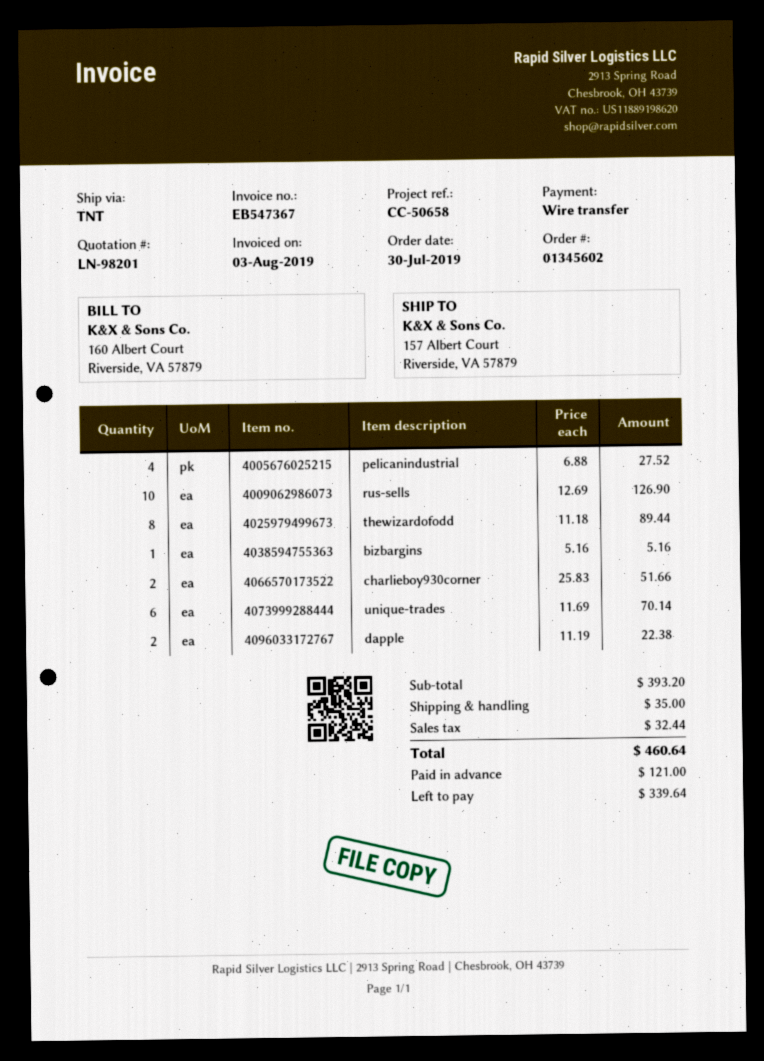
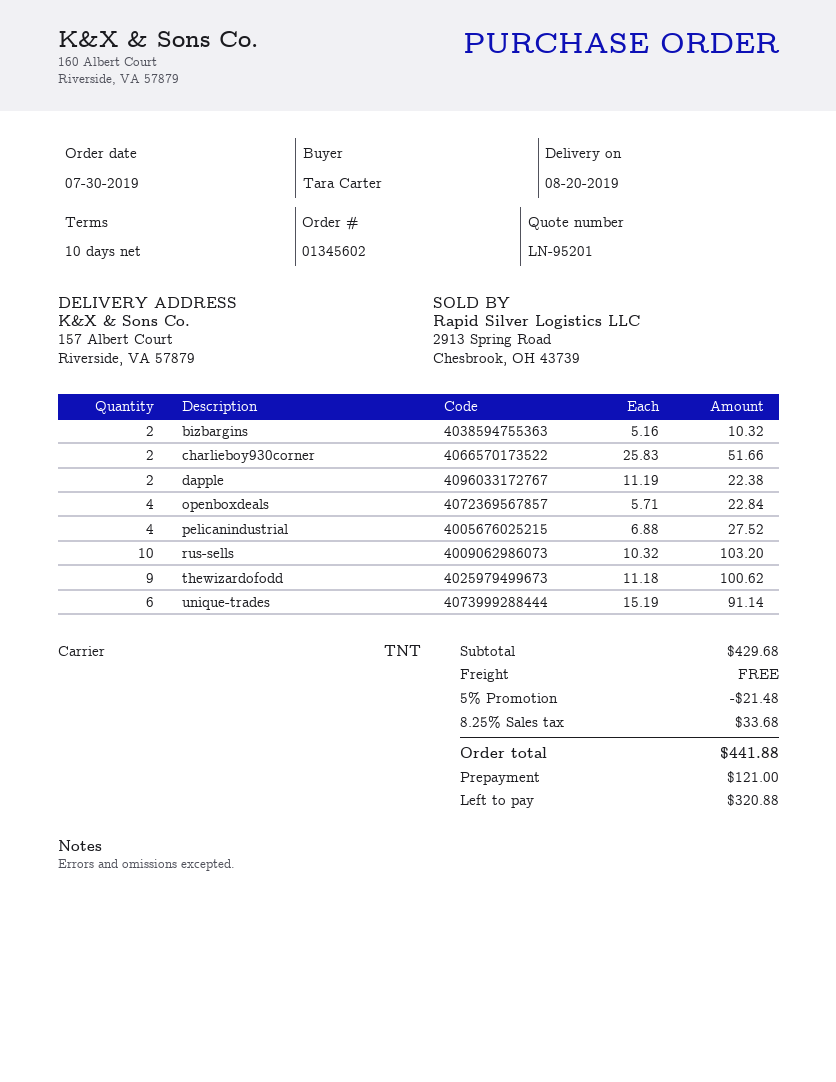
quote number: LN-98201 -> LN-95201
rus-sells: 10 x 12.69 = 126.90 -> 10 x 10.32 = 103.20
thewizardofodd: 8 x 11.18 = 89.44 -> 9 x 11.18 = 100.62
bizbargins: 1 x 5.16 = 5.16 -> 2 x 5.16 = 10.32
unique-trades: 6 x 11.69 = 70.14 -> 6 x 15.19 = 91.14
openboxdeals: none -> 4 x 5.71 = 22.84
subtotal: 393.20 -> 429.68
discount: none -> 5% = 21.48
shipping: 35.00 -> 0.00
tax: 32.44 -> 33.68
total: 460.64 -> 441.88
balance: 339.64 -> 320.88

